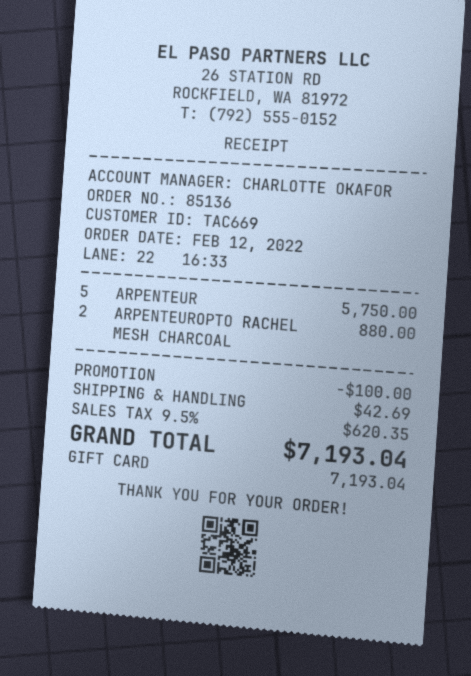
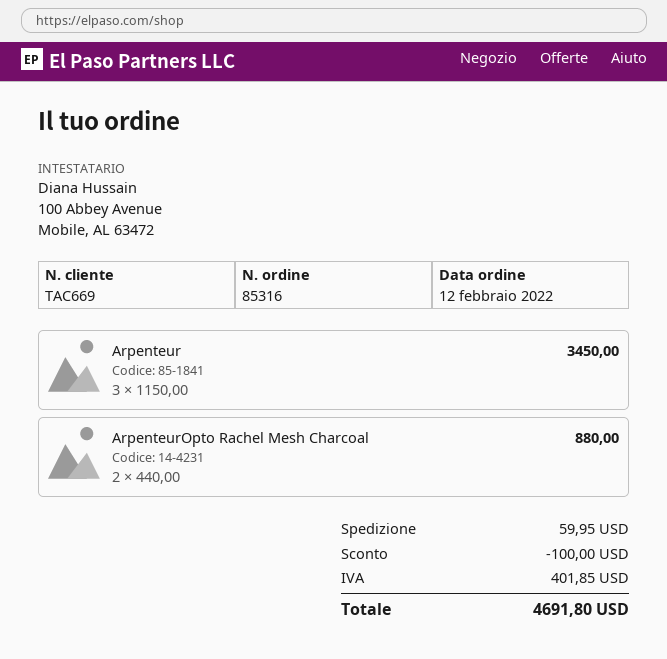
order number: 85136 -> 85316
ARPENTEUR: 5 for 5750.00 -> 3 for 3450.00
shipping: 42.69 -> 59.95
tax: 620.35 -> 401.85
total: 7193.04 -> 4691.80

